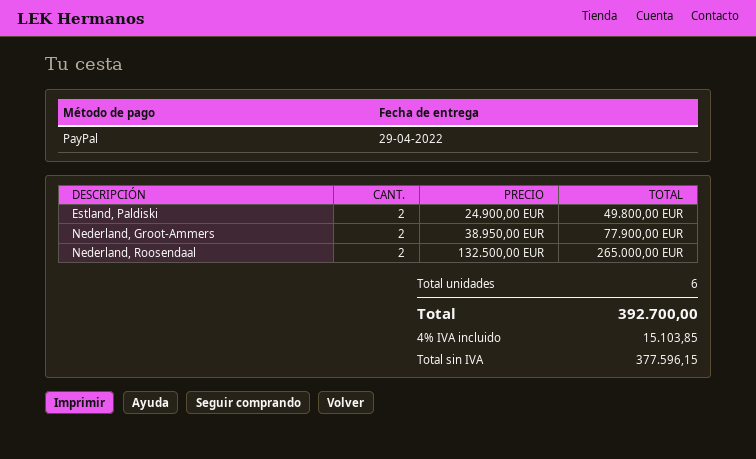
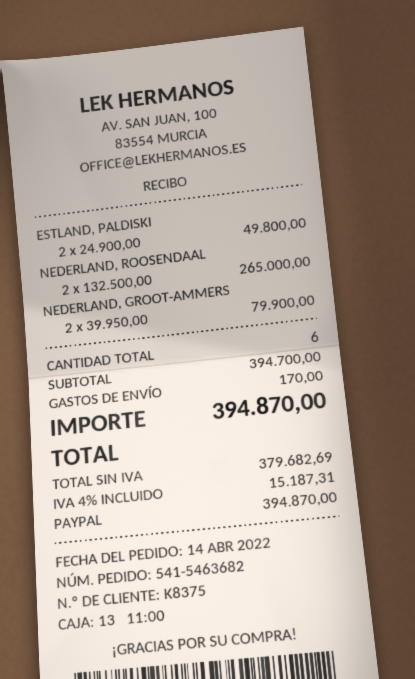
Nederland, Groot-Ammers: 2 x 38950.00 = 77900.00 -> 2 x 39950.00 = 79900.00
shipping: none -> 170.00
net: 377596.15 -> 379682.69
tax: 4% = 15103.85 -> 4% = 15187.31
total: 392700.00 -> 394870.00

